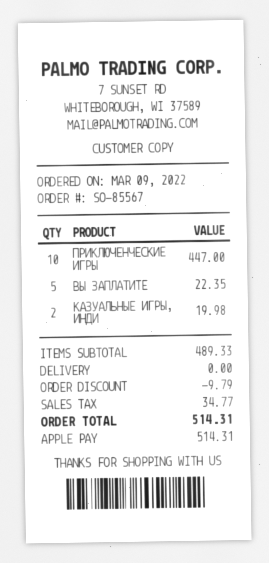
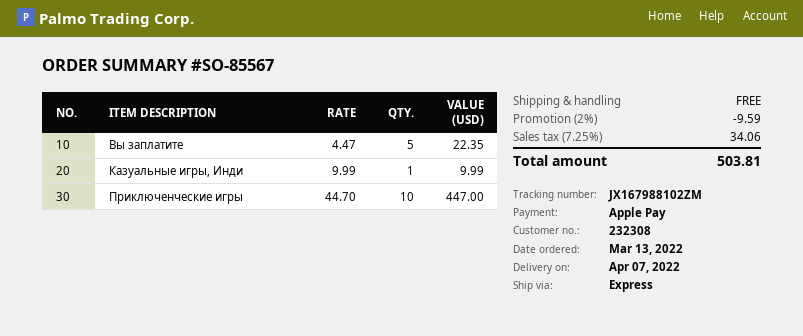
order date: 2022-03-09 -> 2022-03-13
КАЗУАЛЬНЫЕ ИГРЫ, ИНДИ: 2 for 19.98 -> 1 for 9.99
discount: 9.79 -> 9.59
tax: 34.77 -> 34.06
total: 514.31 -> 503.81

